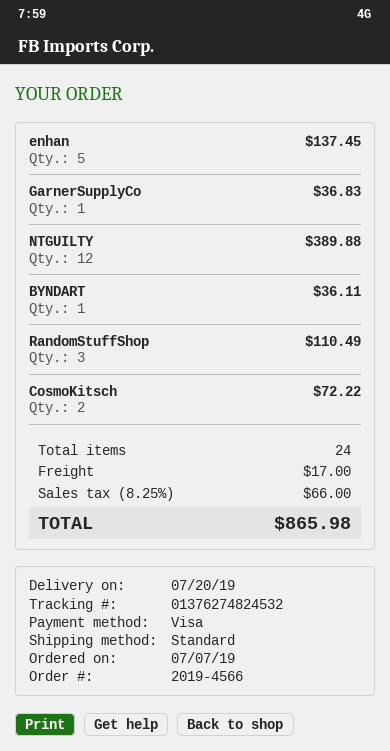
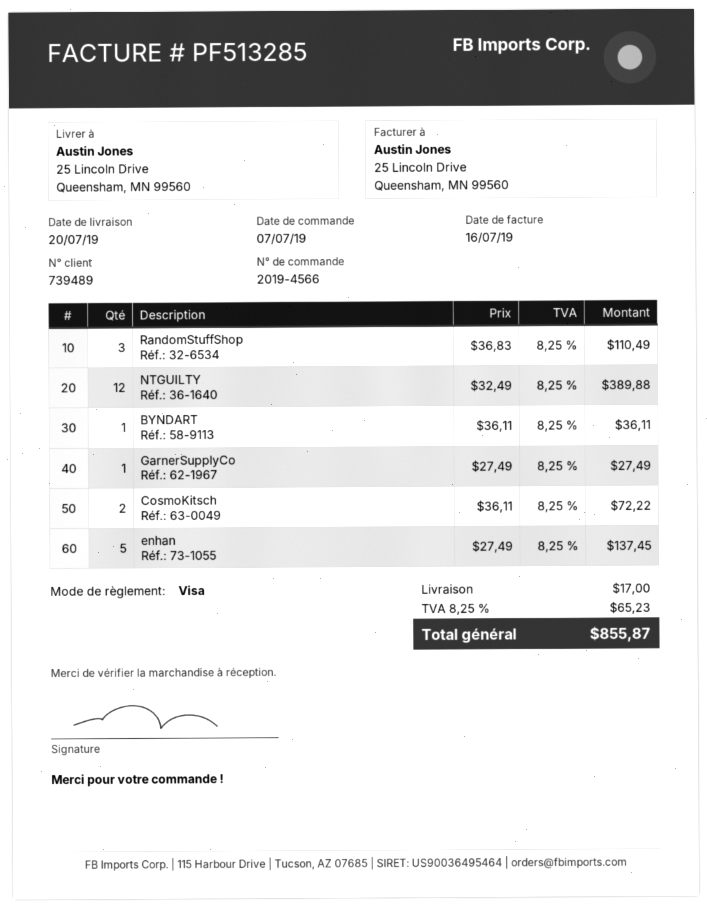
GarnerSupplyCo: 1 for 36.83 -> 1 for 27.49
tax: 8.25% = 66.00 -> 8.25% = 65.23
total: 865.98 -> 855.87

